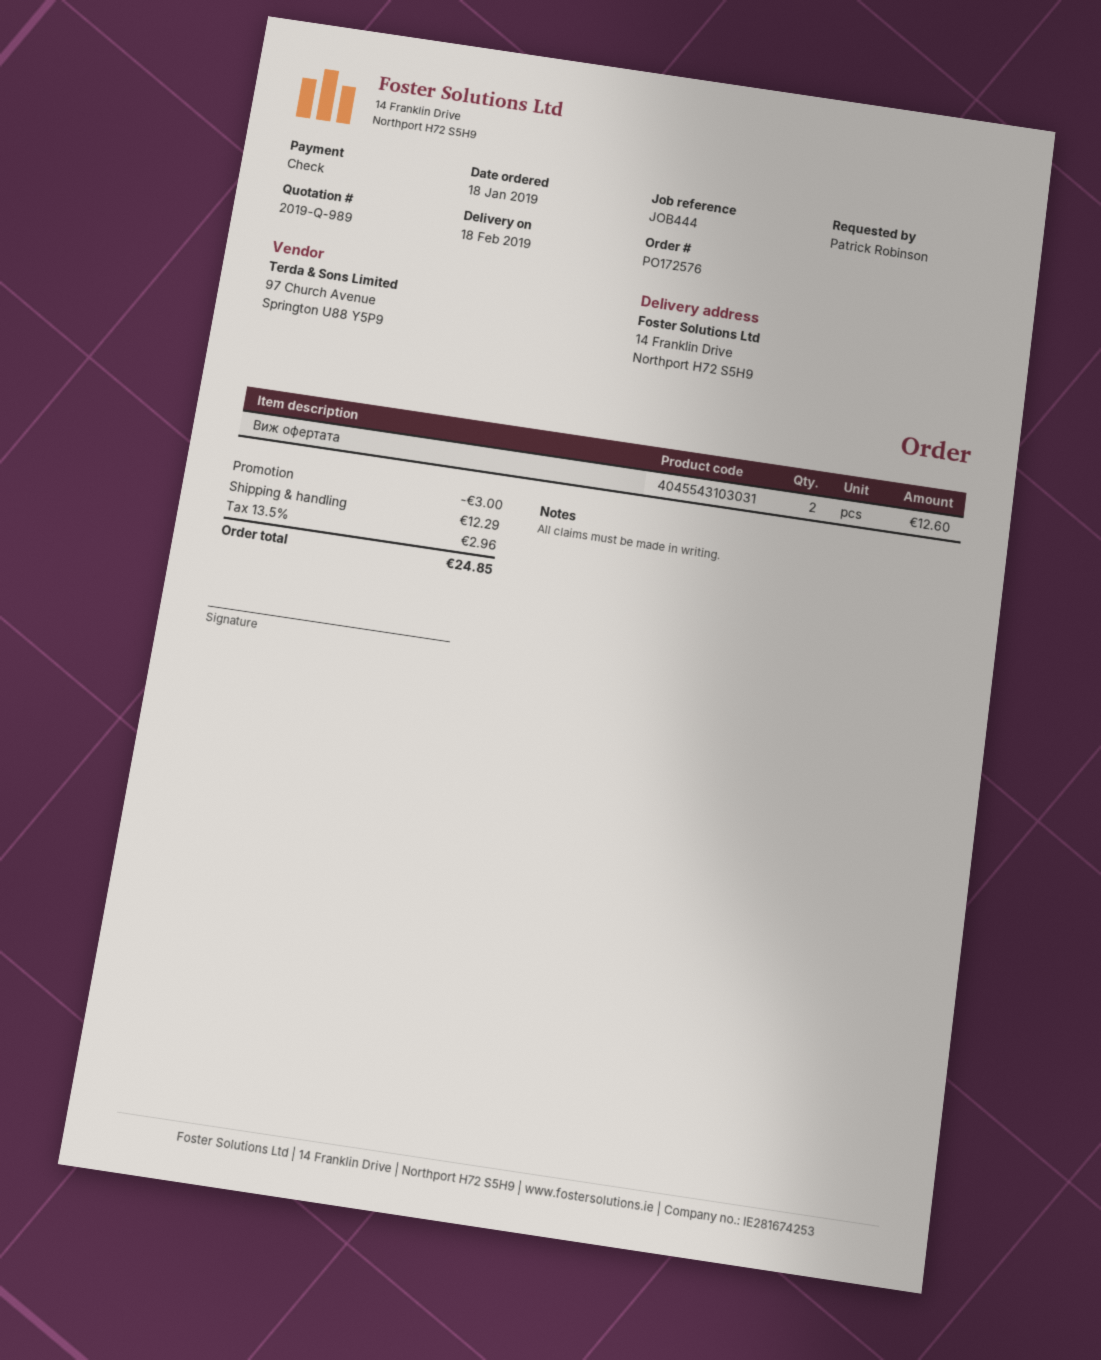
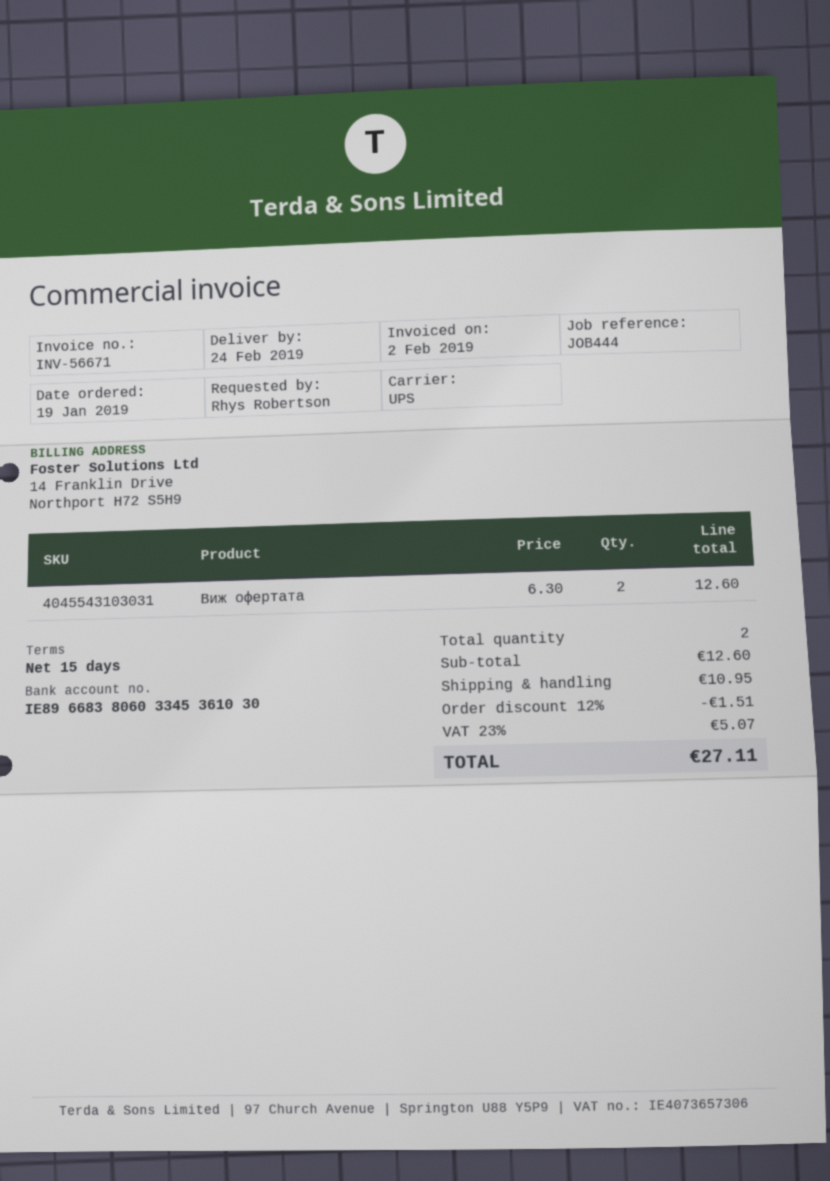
order date: 2019-01-18 -> 2019-01-19
delivery date: 2019-02-18 -> 2019-02-24
ordered by: Patrick Robinson -> Rhys Robertson
discount: 3.00 -> 1.51
shipping: 12.29 -> 10.95
tax: 13.5% = 2.96 -> 23% = 5.07
total: 24.85 -> 27.11

